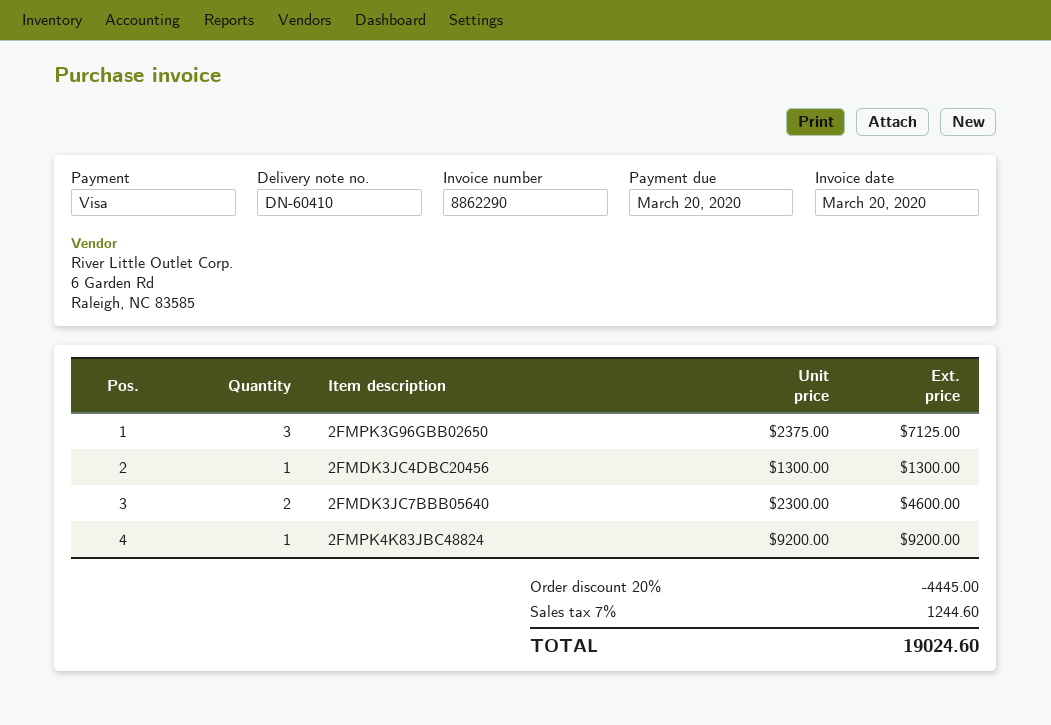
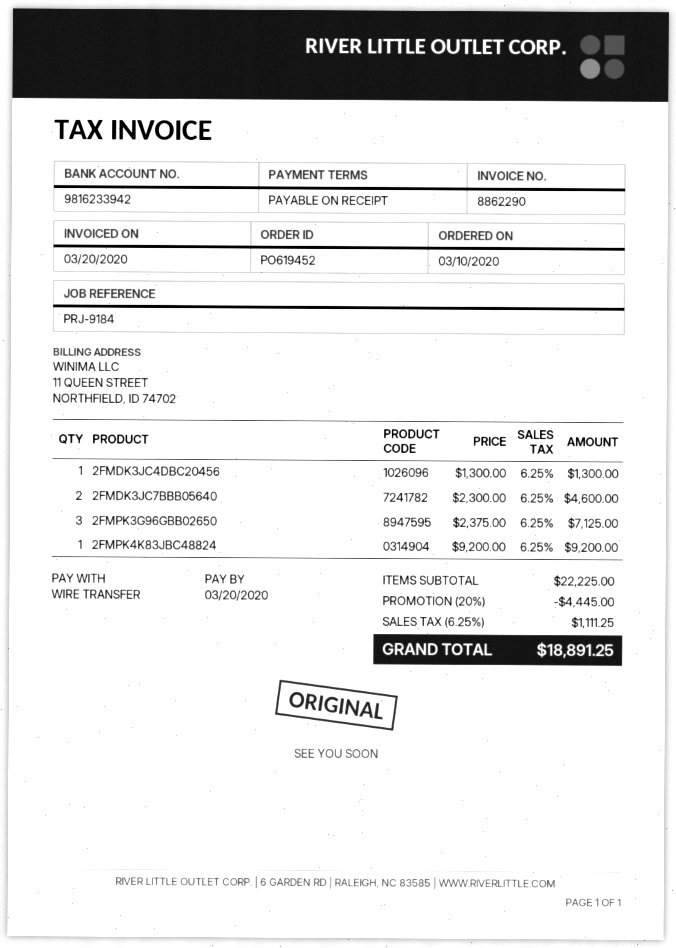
payment method: Visa -> bank transfer
tax: 7% = 1244.60 -> 6.25% = 1111.25
total: 19024.60 -> 18891.25

